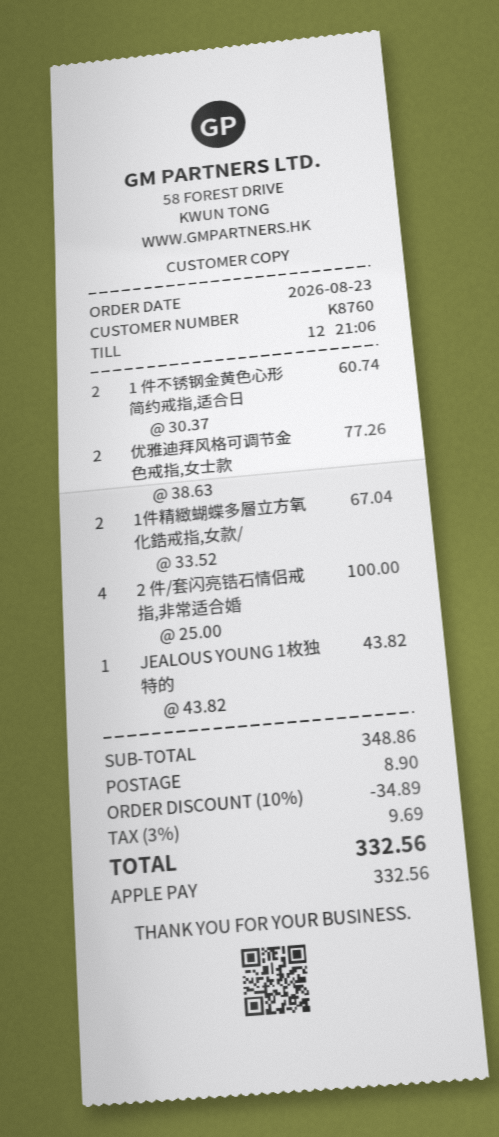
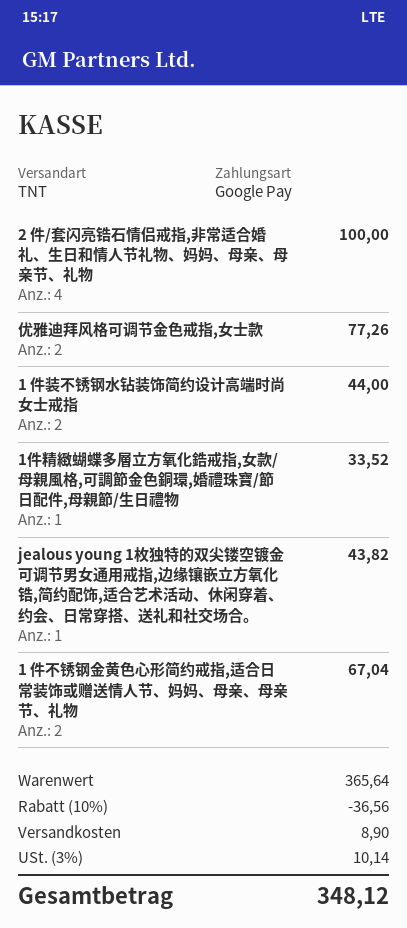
payment method: Apple Pay -> Google Pay
1 件不锈钢金黄色心形简约戒指,适合日: 2 for 60.74 -> 2 for 67.04
1件精緻蝴蝶多層立方氧化鋯戒指,女款/: 2 for 67.04 -> 1 for 33.52
1 件装不锈钢水钻装饰简约设计高端时尚女士戒指: none -> 2 for 44.00
subtotal: 348.86 -> 365.64
discount: 10% = 34.89 -> 10% = 36.56
tax: 3% = 9.69 -> 3% = 10.14
total: 332.56 -> 348.12

